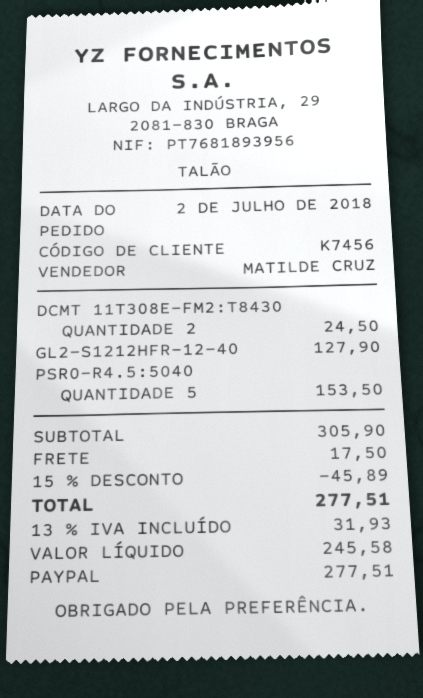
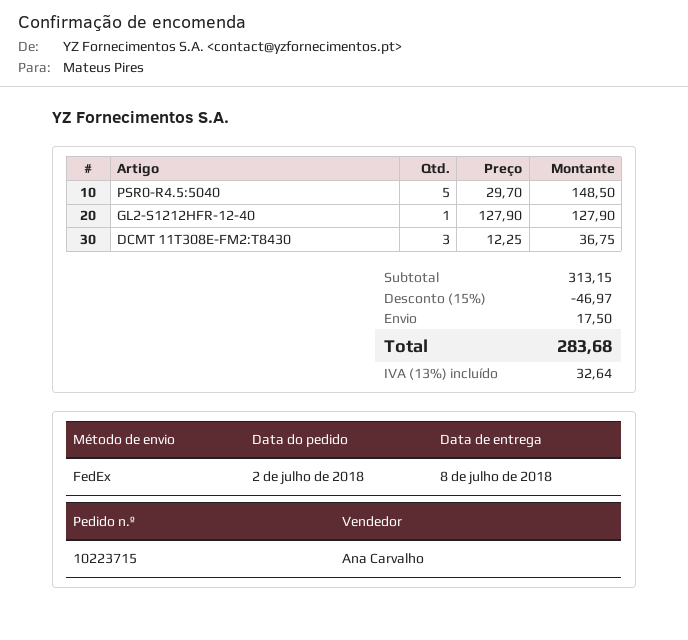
sales rep: MATILDE CRUZ -> Ana Carvalho
DCMT 11T308E-FM2:T8430: 2 for 24.50 -> 3 for 36.75
PSR0-R4.5:5040: 5 for 153.50 -> 5 for 148.50
subtotal: 305.90 -> 313.15
discount: 15% = 45.89 -> 15% = 46.97
tax: 13% = 31.93 -> 13% = 32.64
total: 277.51 -> 283.68

